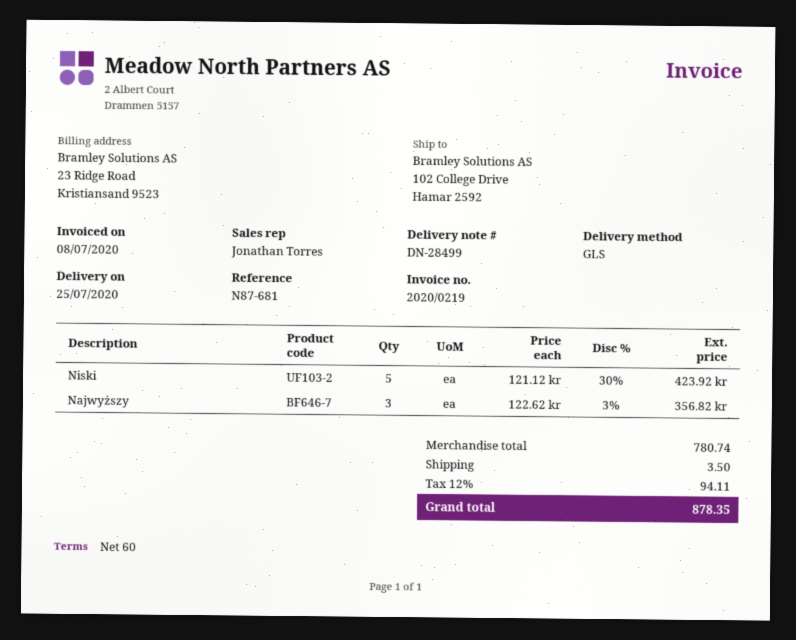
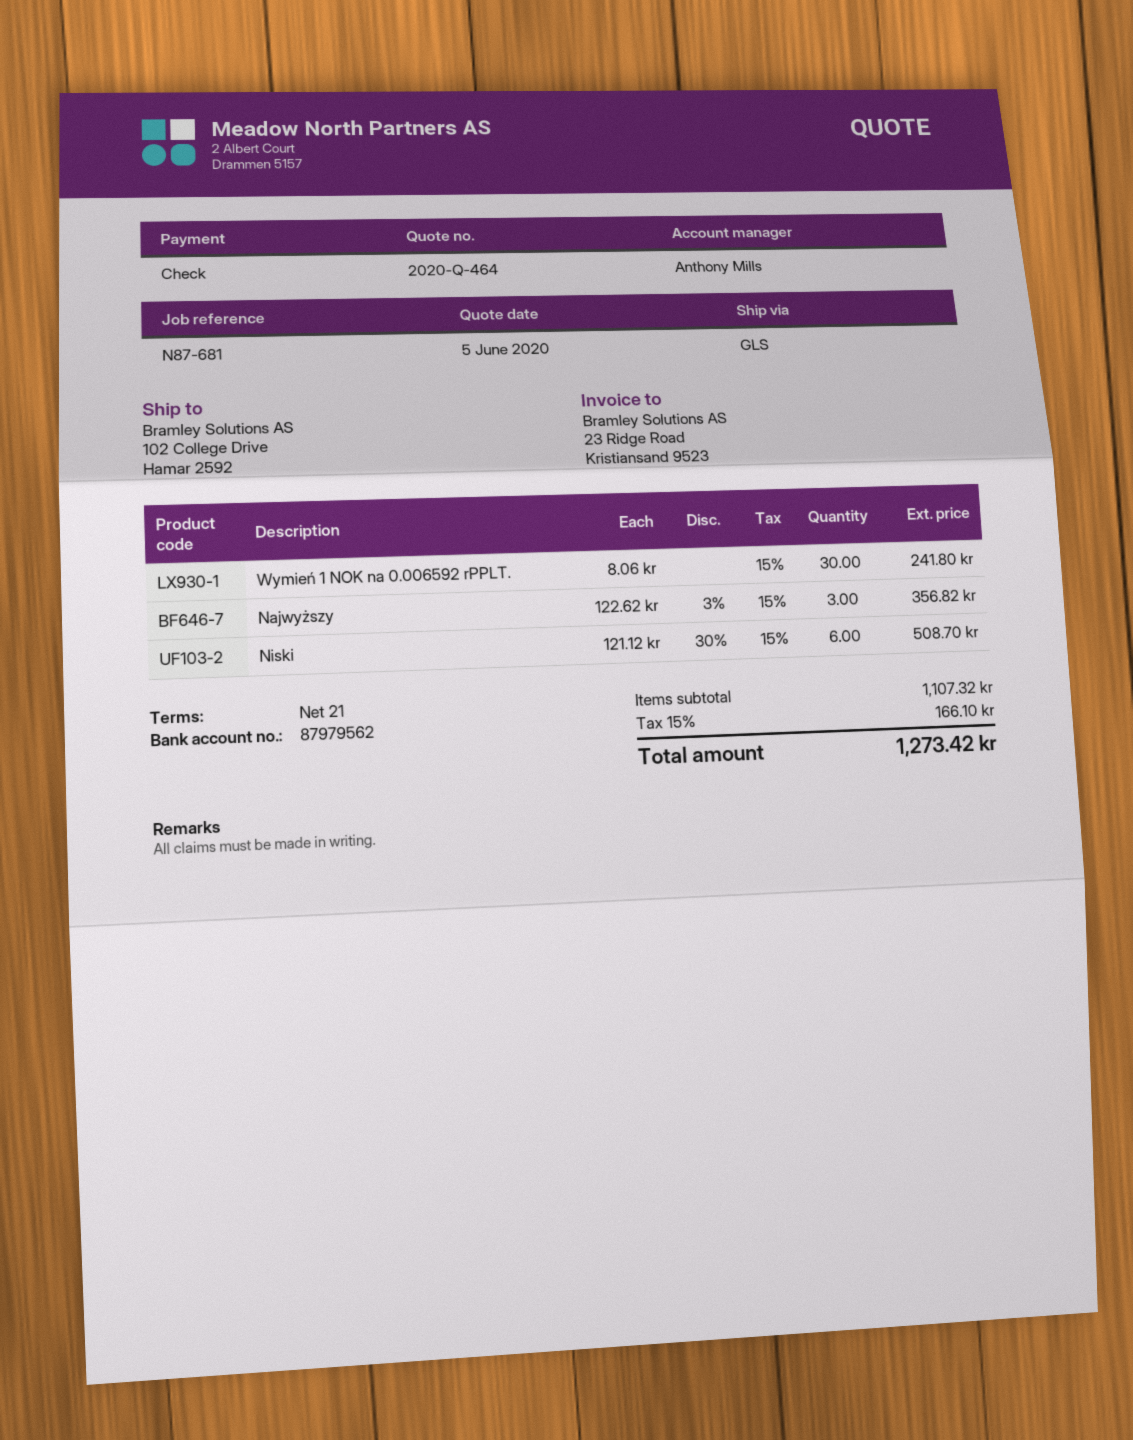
payment terms: 60 days -> 21 days
sales rep: Jonathan Torres -> Anthony Mills
Niski: 5 x 121.12 - 30% = 423.92 -> 6 x 121.12 - 30% = 508.70
Wymień 1 NOK na 0.006592 rPPLT.: none -> 30 x 8.06 = 241.80
subtotal: 780.74 -> 1107.32
shipping: 3.50 -> none
tax: 12% = 94.11 -> 15% = 166.10
total: 878.35 -> 1273.42

